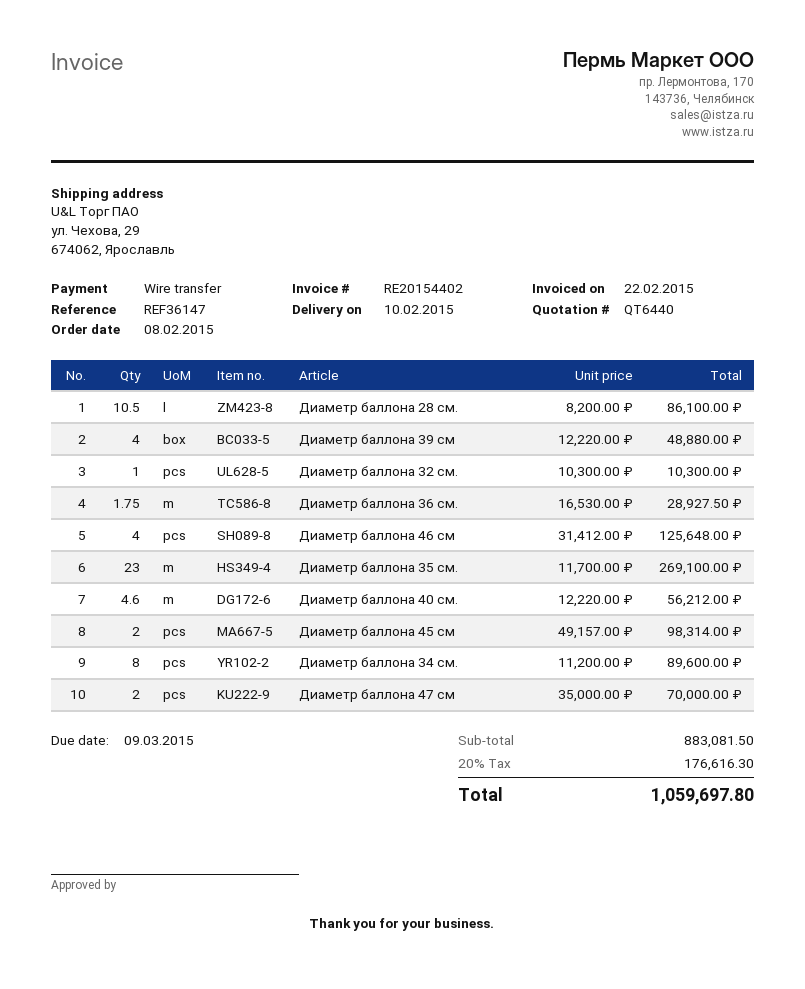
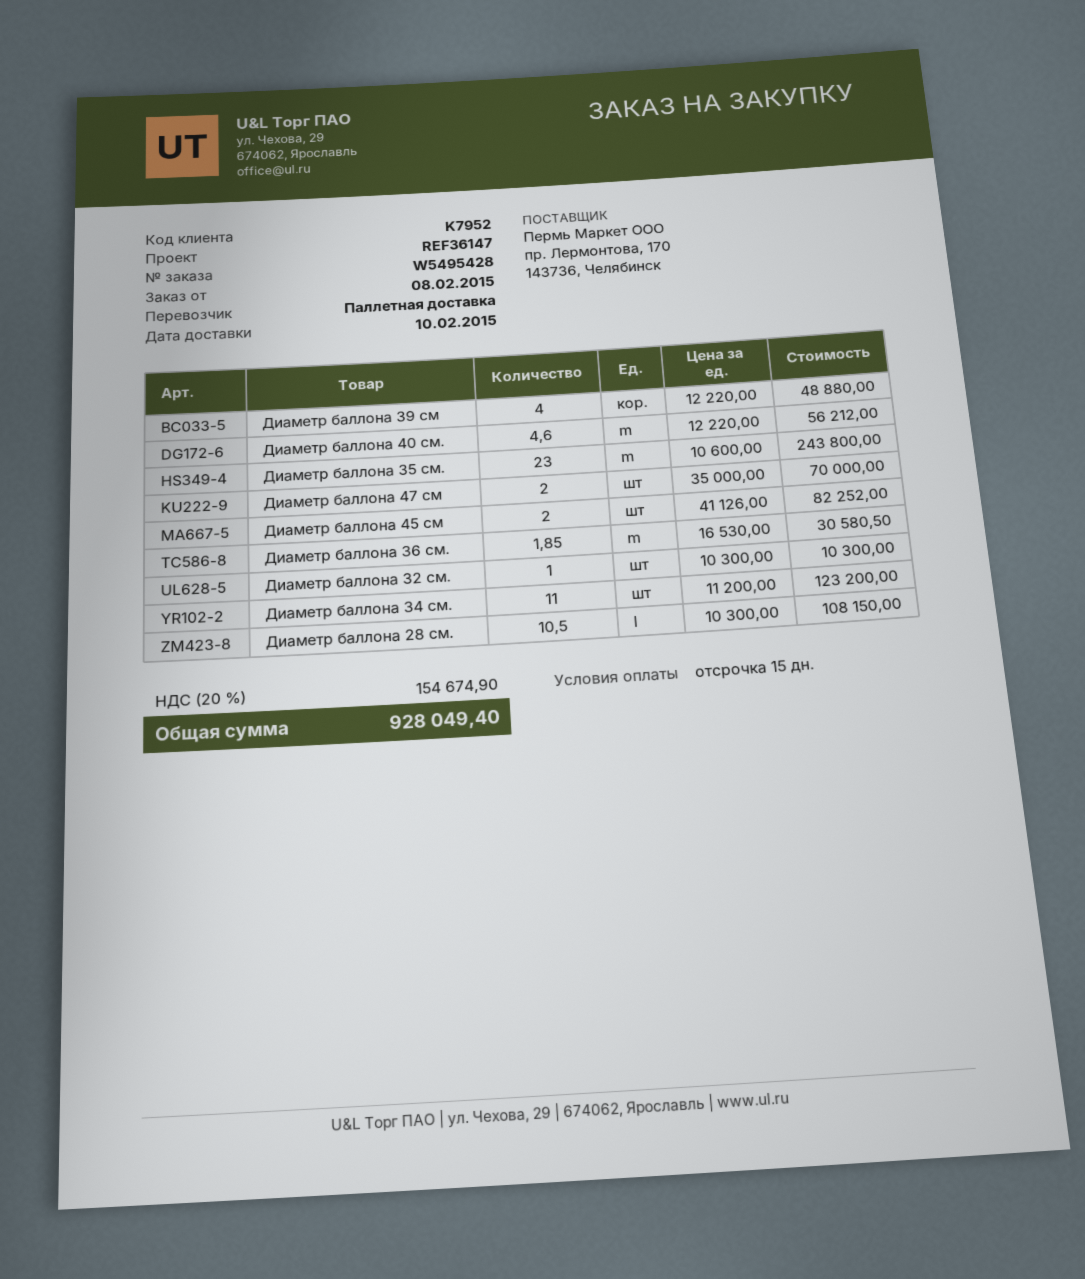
Диаметр баллона 28 см.: 10.5 x 8200.00 = 86100.00 -> 10.5 x 10300.00 = 108150.00
Диаметр баллона 36 см.: 1.75 x 16530.00 = 28927.50 -> 1.85 x 16530.00 = 30580.50
Диаметр баллона 46 см: 4 x 31412.00 = 125648.00 -> none
Диаметр баллона 35 см.: 23 x 11700.00 = 269100.00 -> 23 x 10600.00 = 243800.00
Диаметр баллона 45 см: 2 x 49157.00 = 98314.00 -> 2 x 41126.00 = 82252.00
Диаметр баллона 34 см.: 8 x 11200.00 = 89600.00 -> 11 x 11200.00 = 123200.00
tax: 20% = 176616.30 -> 20% = 154674.90
total: 1059697.80 -> 928049.40

